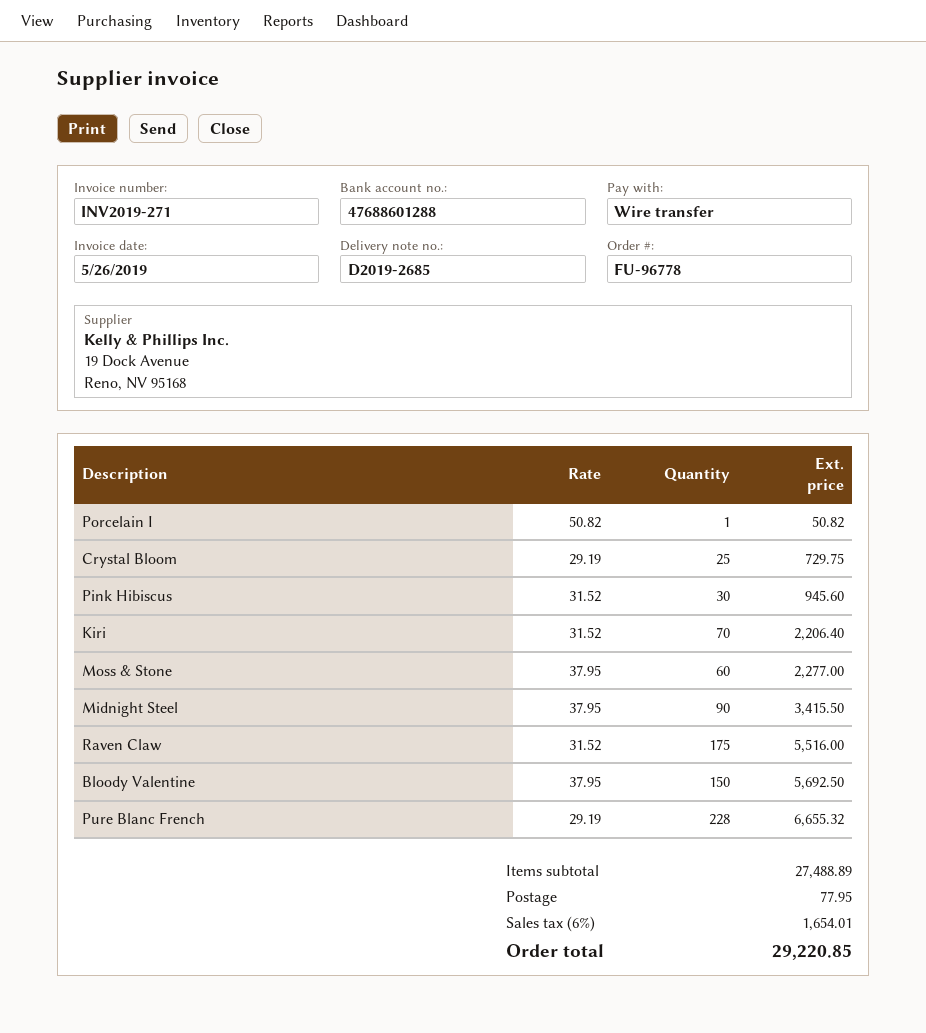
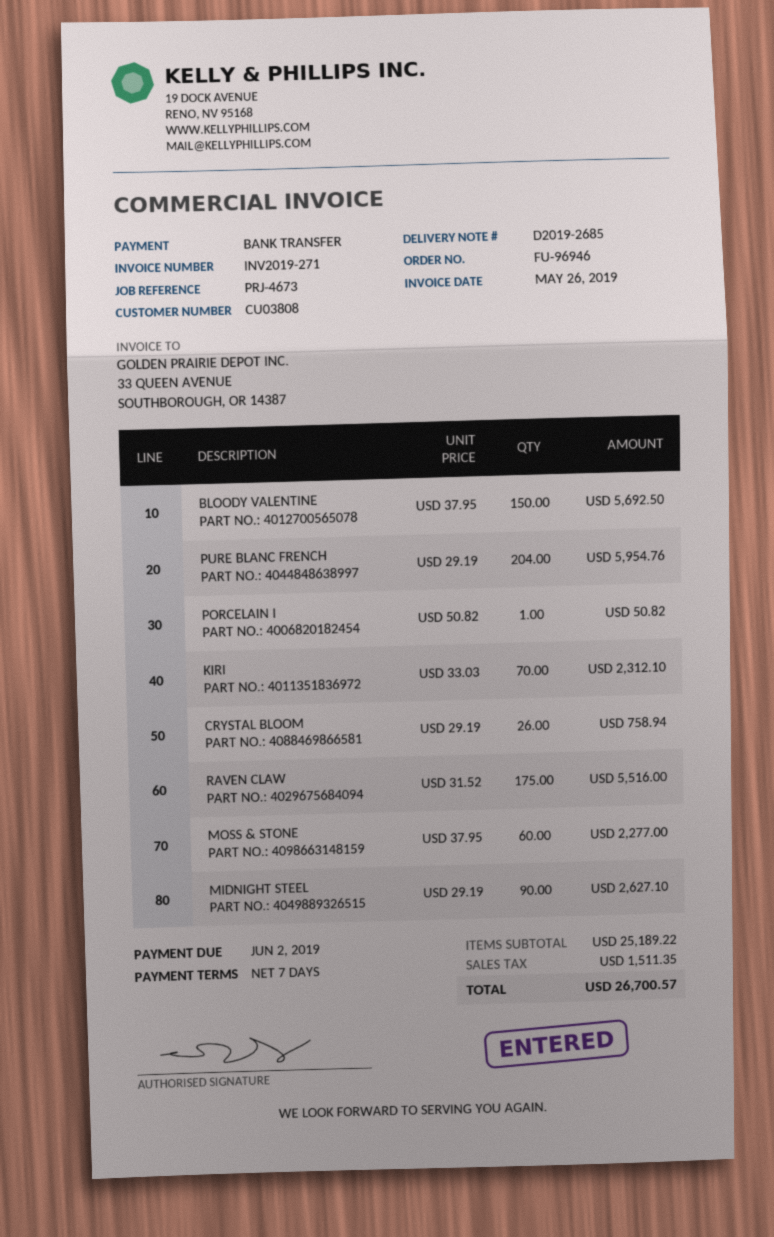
order number: FU-96778 -> FU-96946
Crystal Bloom: 25 x 29.19 = 729.75 -> 26 x 29.19 = 758.94
Pink Hibiscus: 30 x 31.52 = 945.60 -> none
Kiri: 70 x 31.52 = 2206.40 -> 70 x 33.03 = 2312.10
Midnight Steel: 90 x 37.95 = 3415.50 -> 90 x 29.19 = 2627.10
Pure Blanc French: 228 x 29.19 = 6655.32 -> 204 x 29.19 = 5954.76
subtotal: 27488.89 -> 25189.22
shipping: 77.95 -> none
tax: 1654.01 -> 1511.35
total: 29220.85 -> 26700.57

